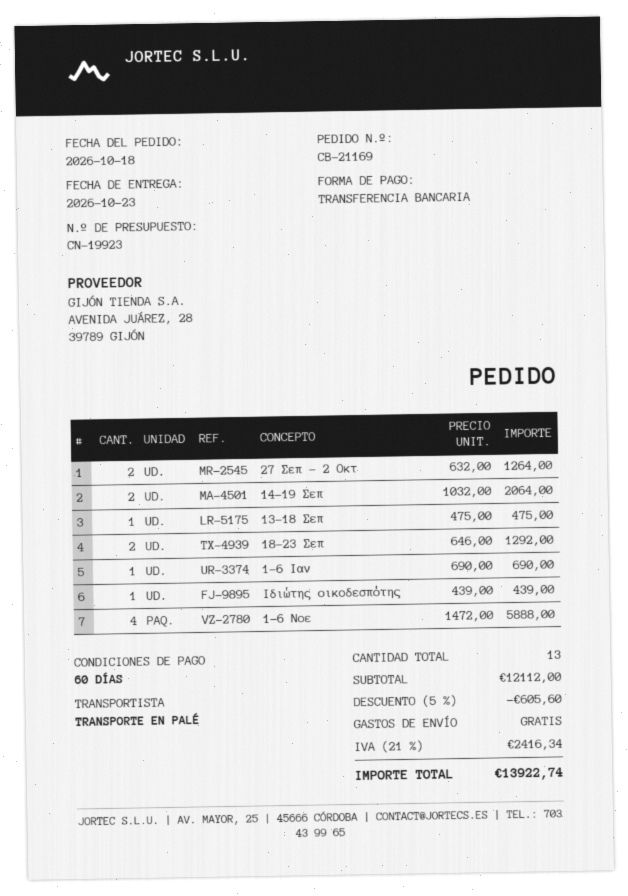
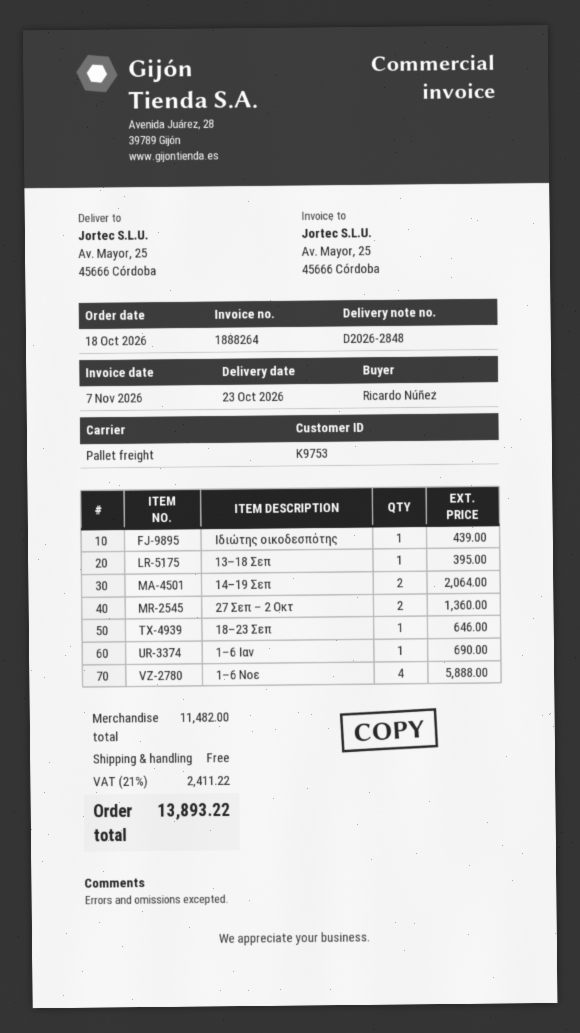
27 Σεπ – 2 Οκτ: 2 for 1264.00 -> 2 for 1360.00
13–18 Σεπ: 1 for 475.00 -> 1 for 395.00
18–23 Σεπ: 2 for 1292.00 -> 1 for 646.00
subtotal: 12112.00 -> 11482.00
discount: 5% = 605.60 -> none
tax: 21% = 2416.34 -> 21% = 2411.22
total: 13922.74 -> 13893.22

